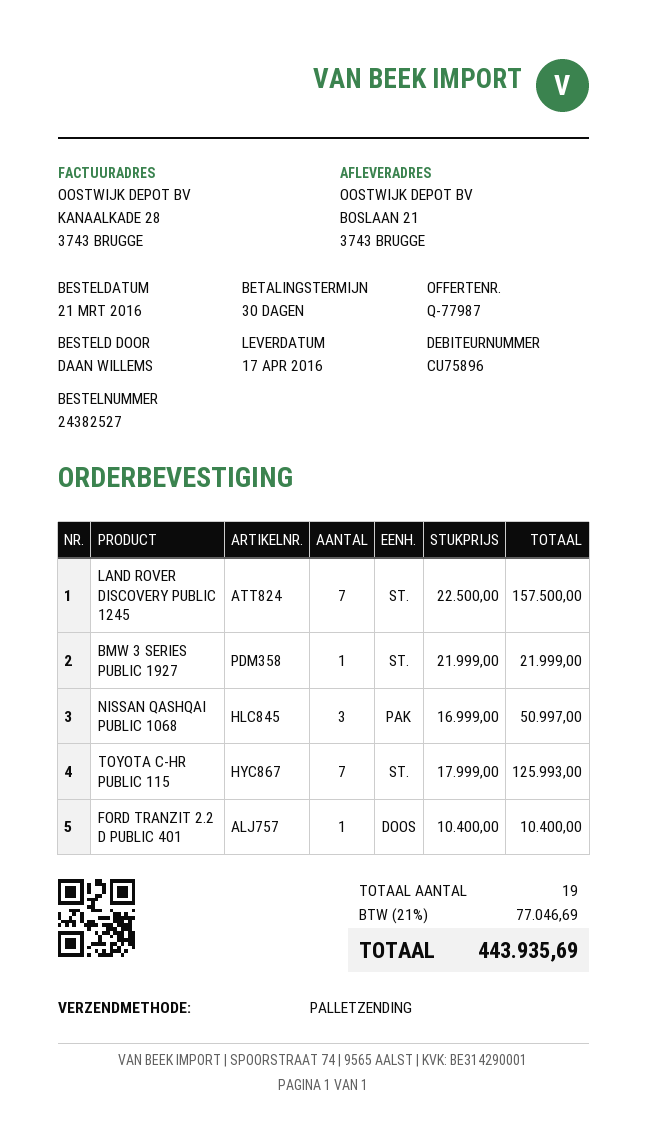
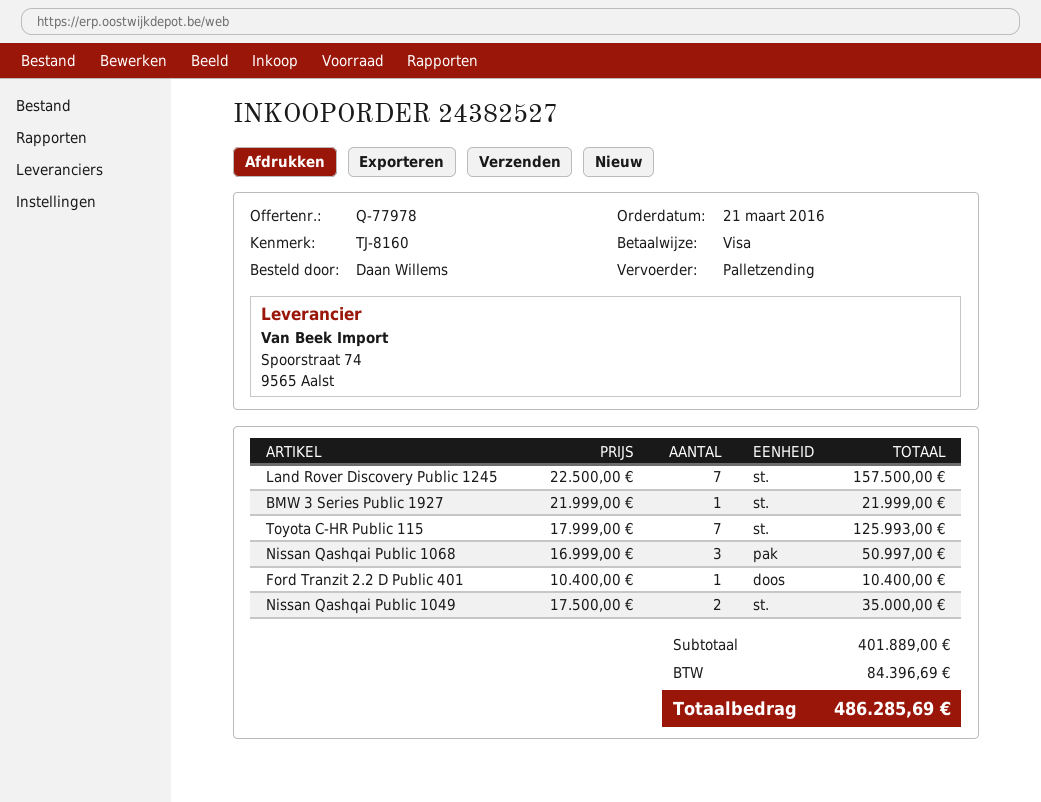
quote number: Q-77987 -> Q-77978
Nissan Qashqai Public 1049: none -> 2 x 17500.00 = 35000.00
tax: 77046.69 -> 84396.69
total: 443935.69 -> 486285.69

